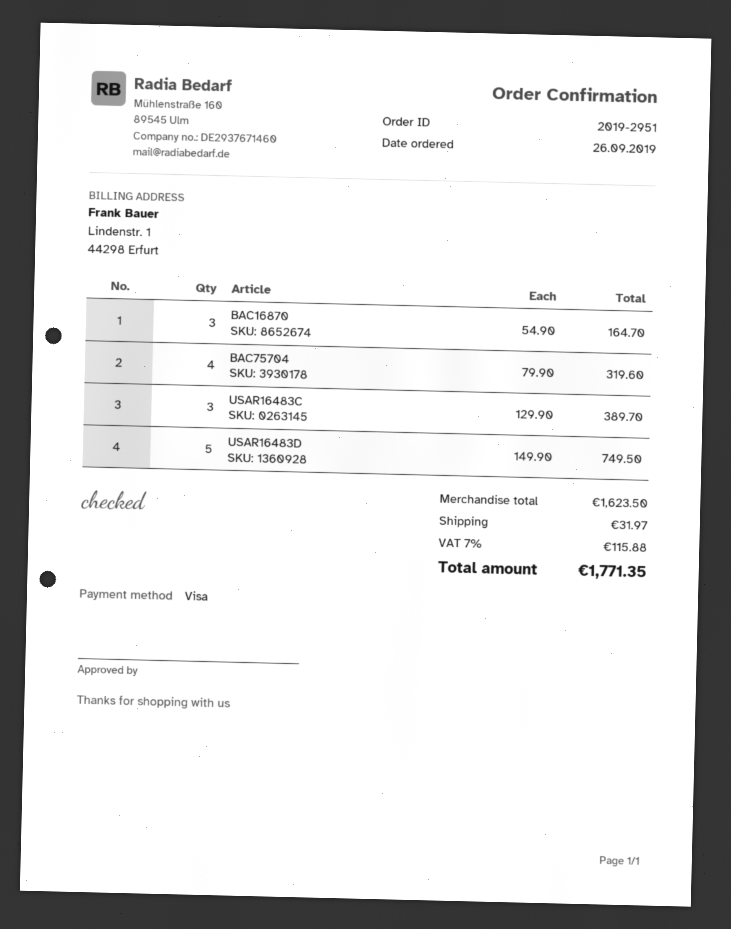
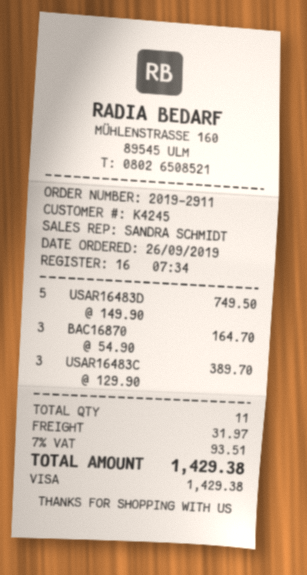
order number: 2019-2951 -> 2019-2911
BAC75704: 4 x 79.90 = 319.60 -> none
tax: 7% = 115.88 -> 7% = 93.51
total: 1771.35 -> 1429.38

